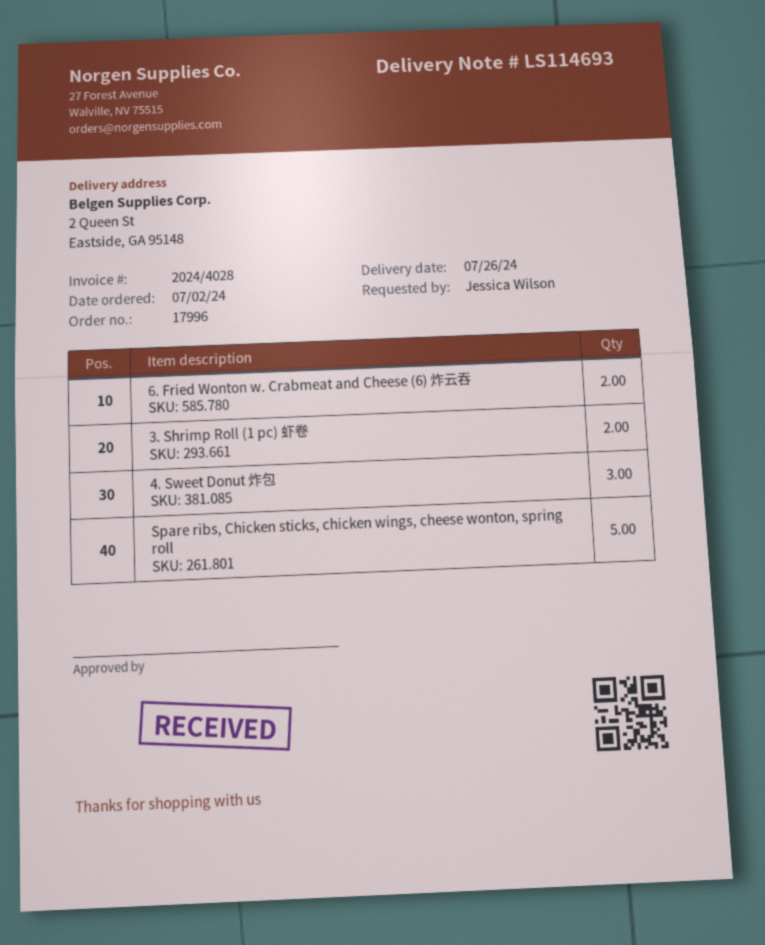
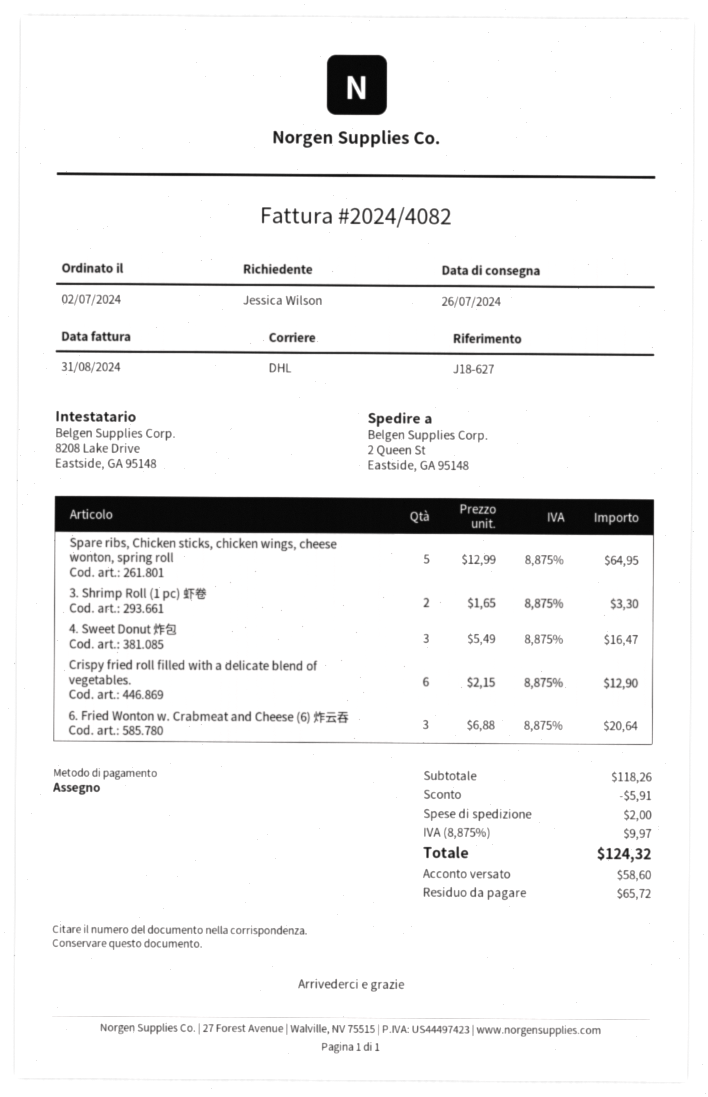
invoice number: 2024/4028 -> 2024/4082
6. Fried Wonton w. Crabmeat and Cheese (6) 炸云吞: 2 -> 3
Crispy fried roll filled with a delicate blend of vegetables.: none -> 6

